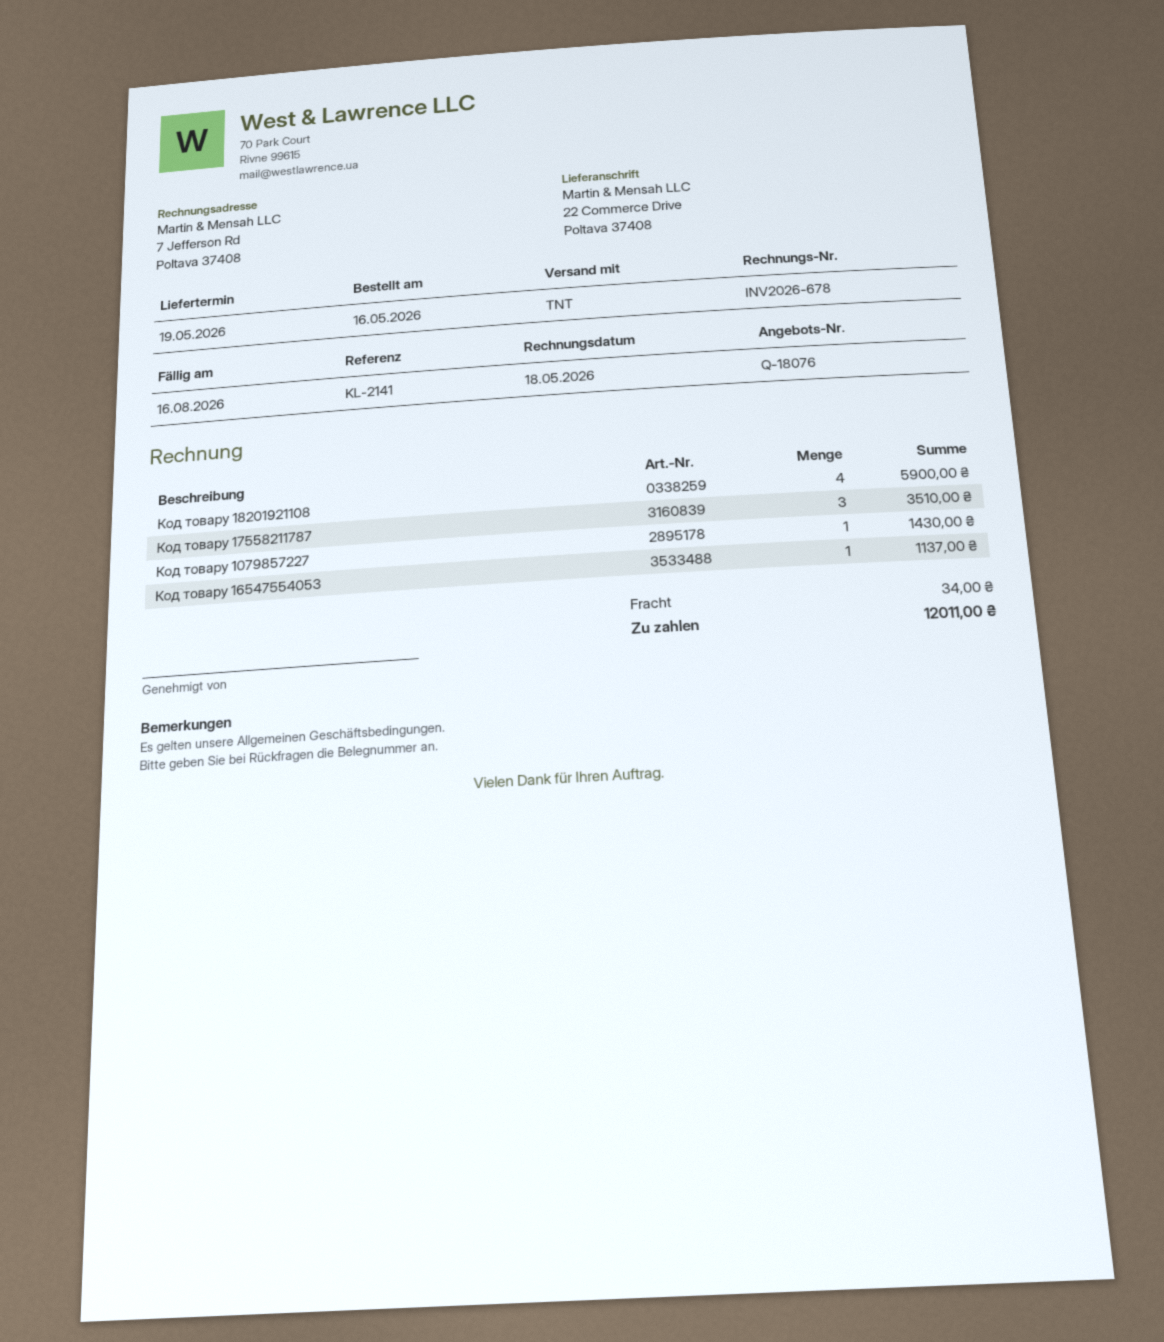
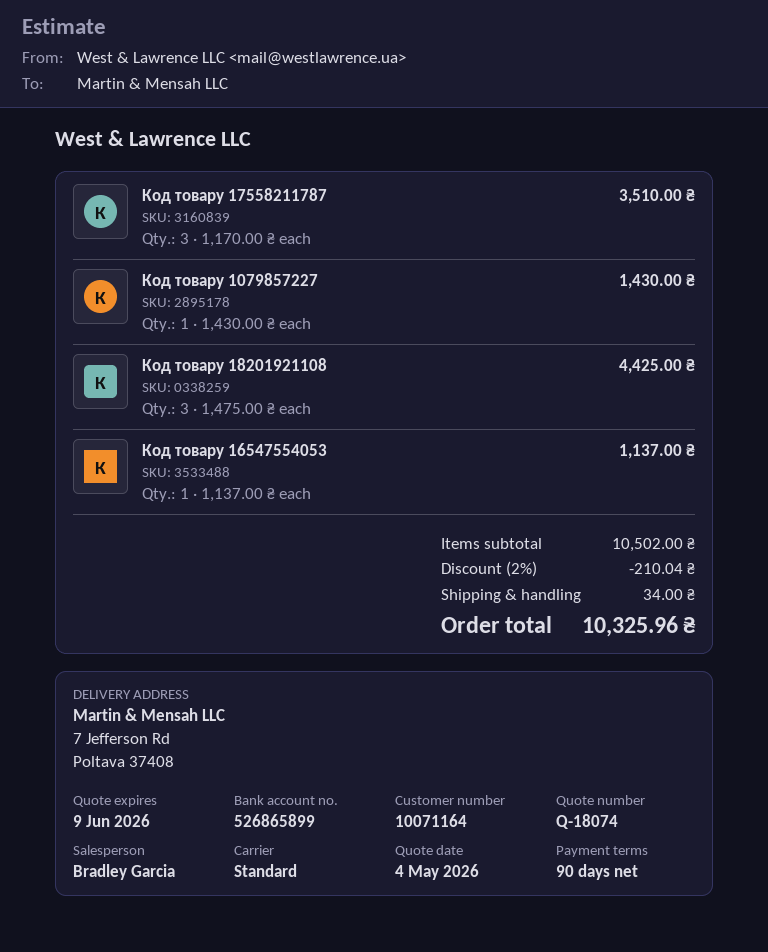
quote number: Q-18076 -> Q-18074
shipping method: TNT -> standard
ship to: 22 Commerce Drive, Poltava 37408 -> 7 Jefferson Rd, Poltava 37408
Код товару 18201921108: 4 for 5900.00 -> 3 for 4425.00
discount: none -> 2% = 210.04
total: 12011.00 -> 10325.96

